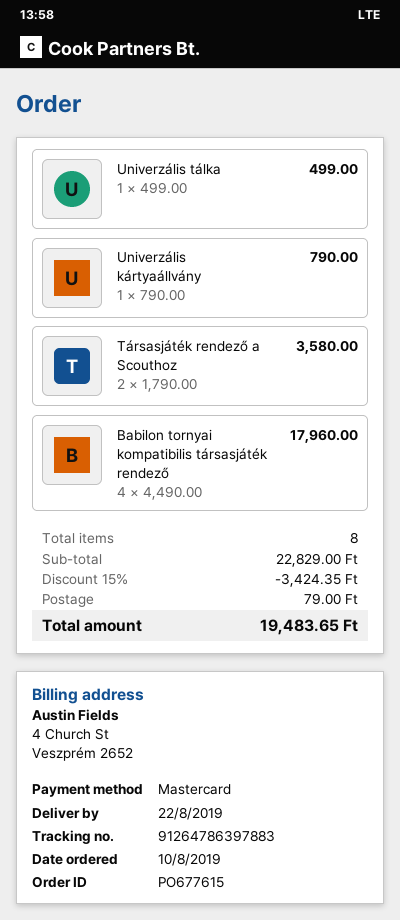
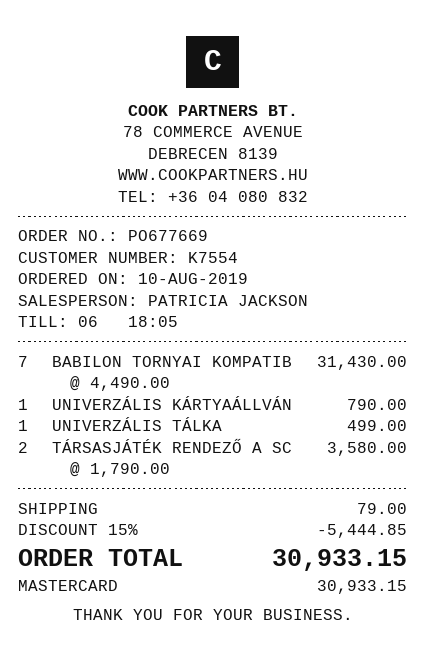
order number: PO677615 -> PO677669
Babilon tornyai kompatibilis társasjáték rendező: 4 x 4490.00 = 17960.00 -> 7 x 4490.00 = 31430.00
discount: 15% = 3424.35 -> 15% = 5444.85
total: 19483.65 -> 30933.15

